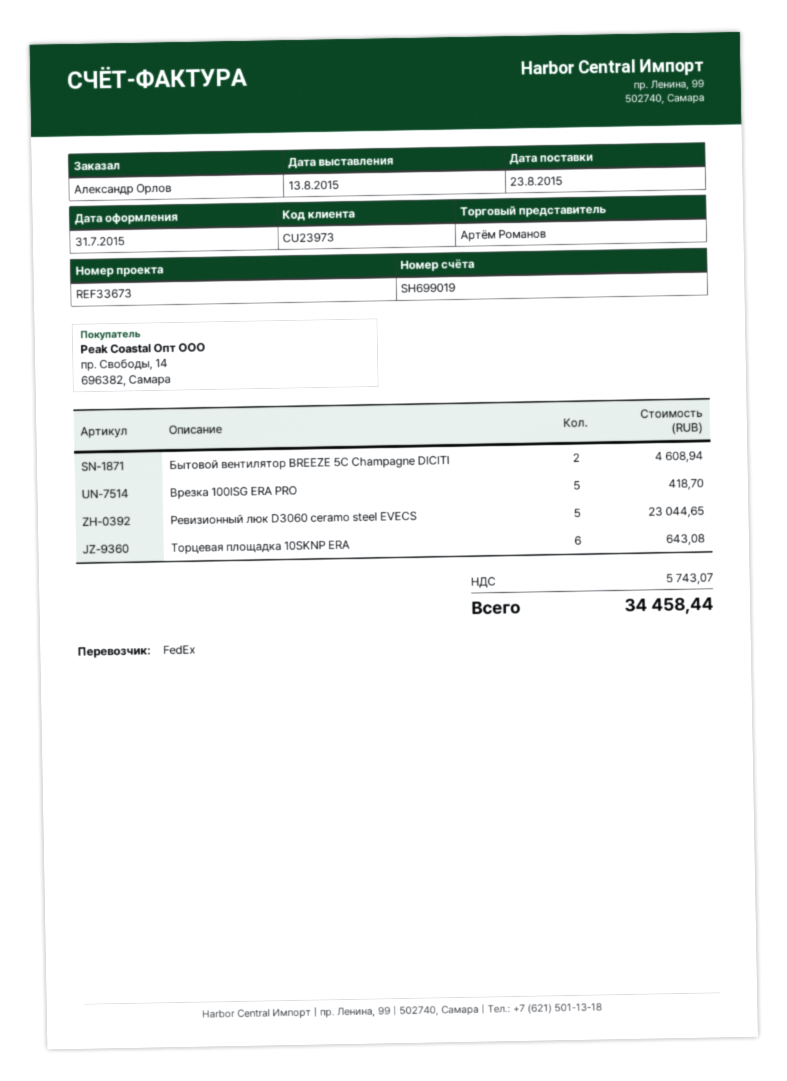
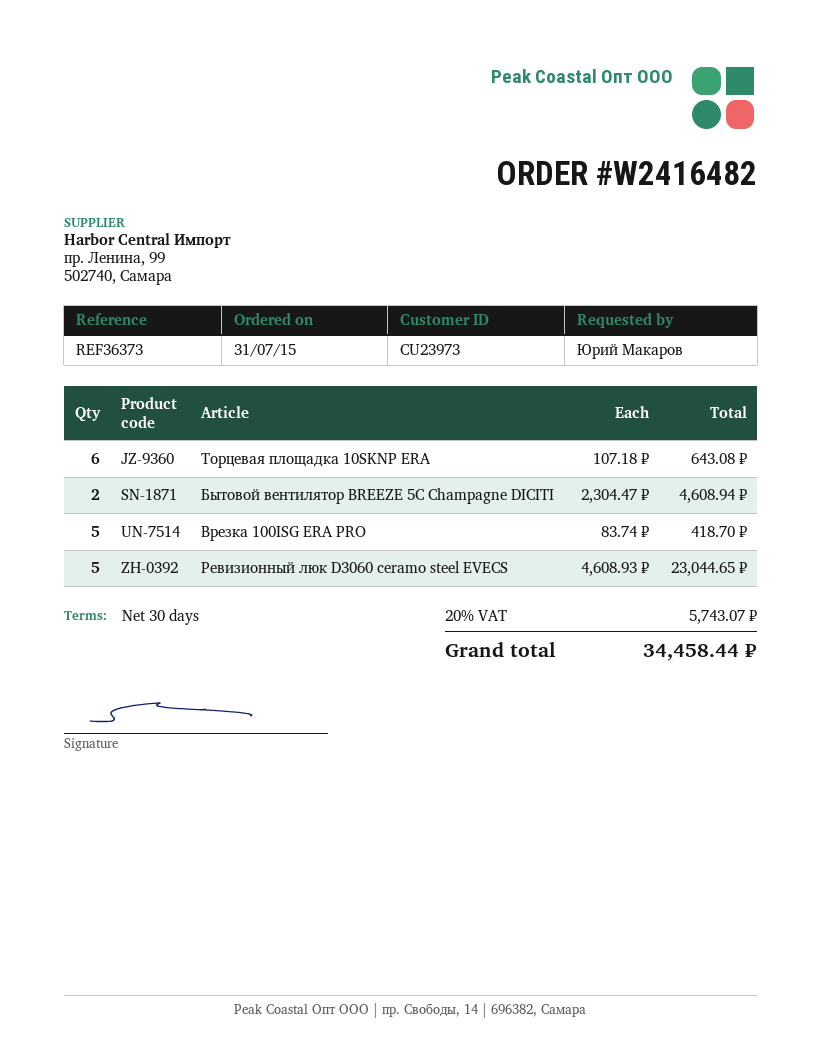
reference: REF33673 -> REF36373
ordered by: Александр Орлов -> Юрий Макаров

